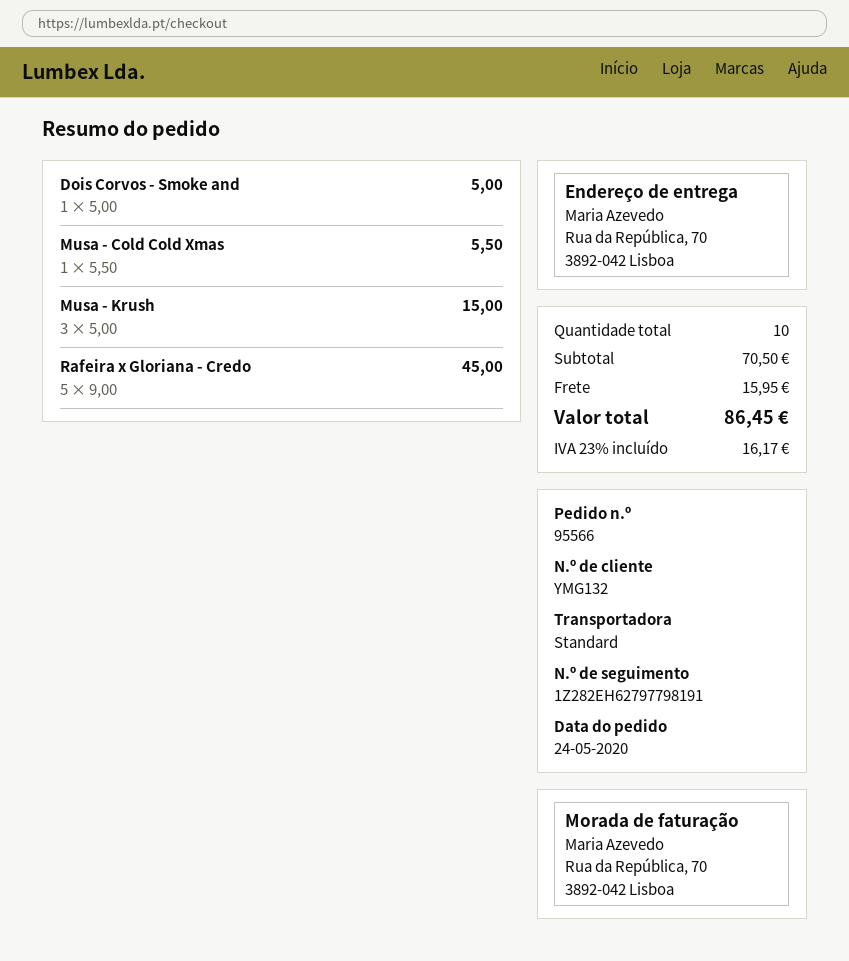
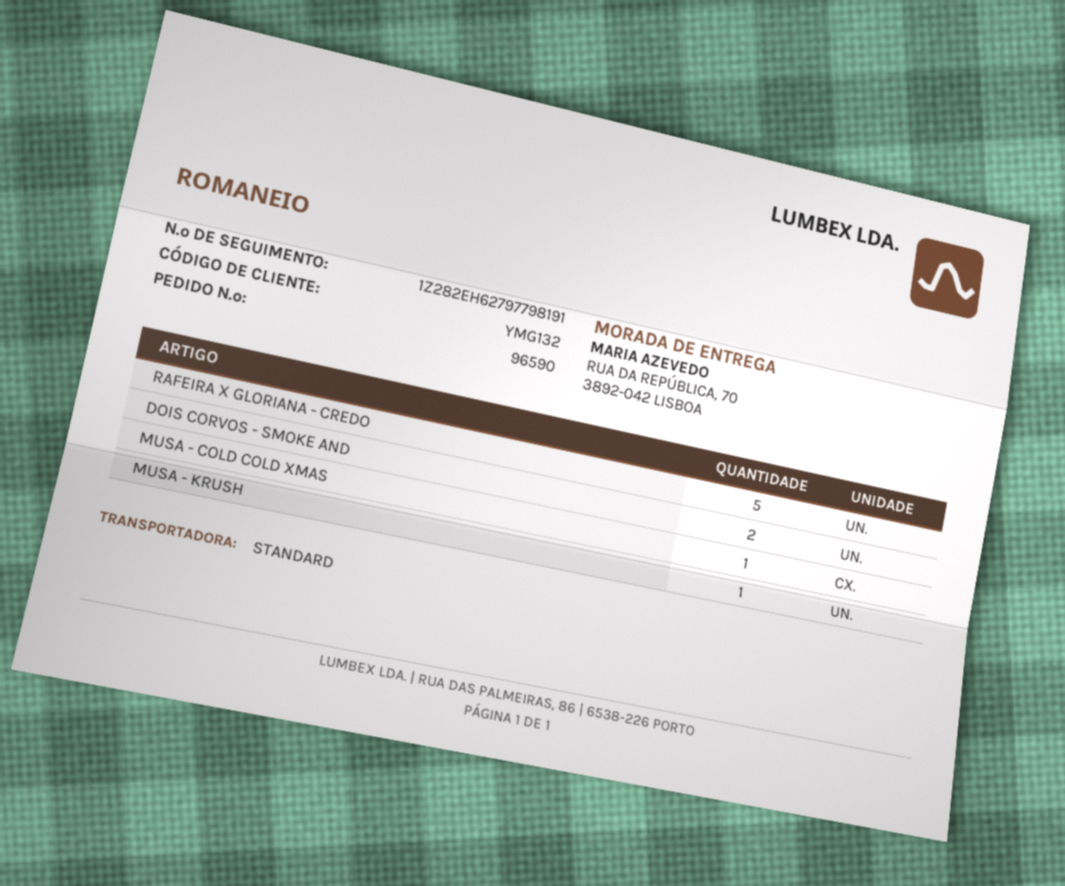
order number: 95566 -> 96590
Dois Corvos - Smoke and: 1 -> 2
Musa - Krush: 3 -> 1

